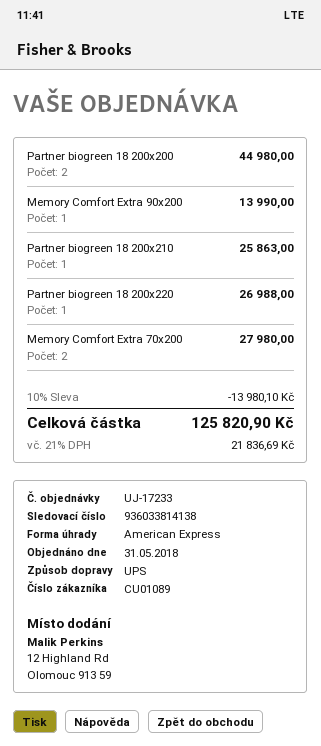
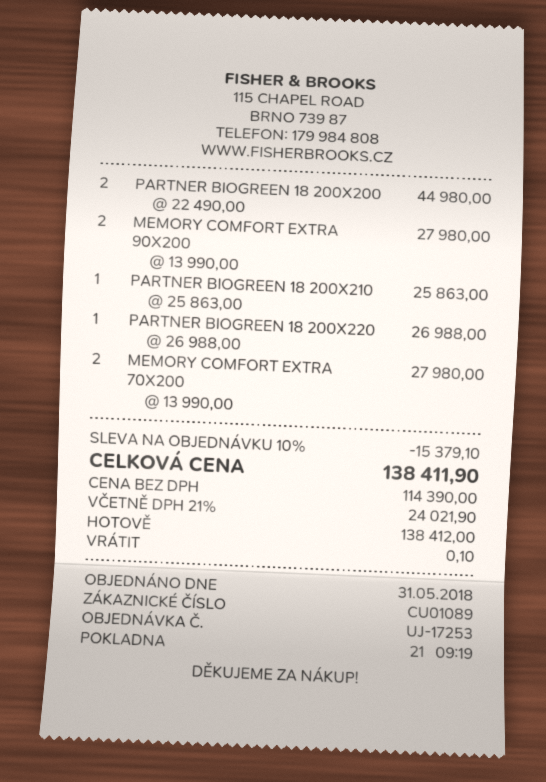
order number: UJ-17233 -> UJ-17253
payment method: American Express -> cash
Memory Comfort Extra 90x200: 1 for 13990.00 -> 2 for 27980.00
discount: 10% = 13980.10 -> 10% = 15379.10
tax: 21% = 21836.69 -> 21% = 24021.90
total: 125820.90 -> 138411.90

